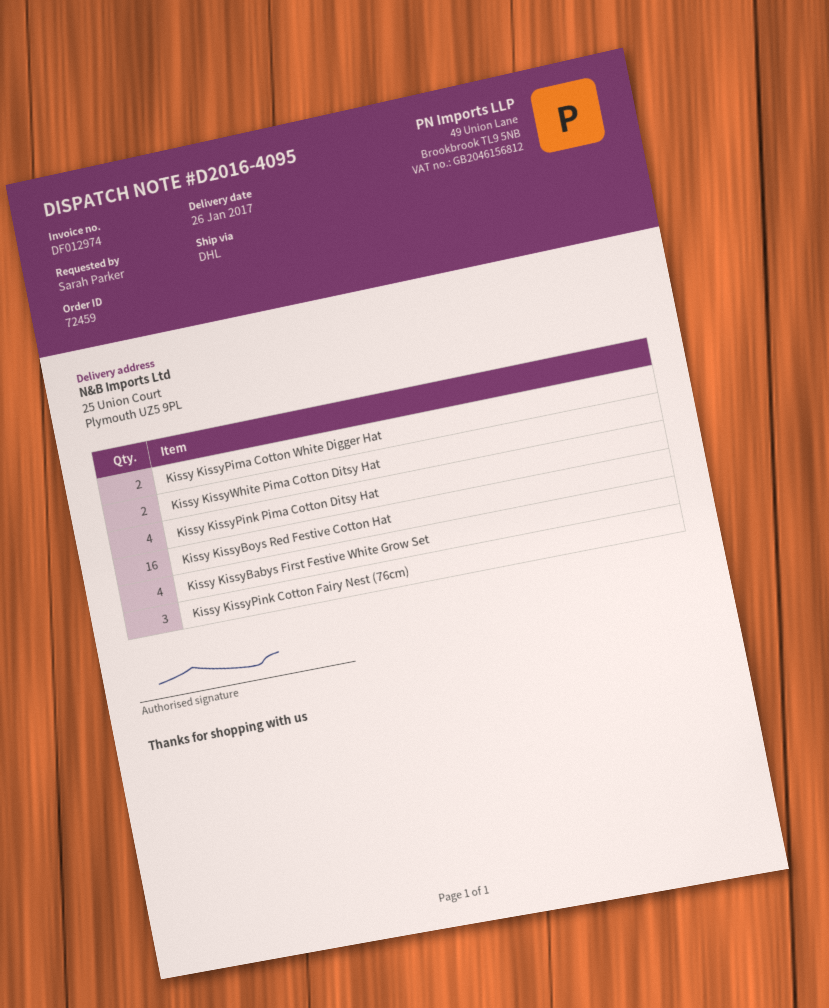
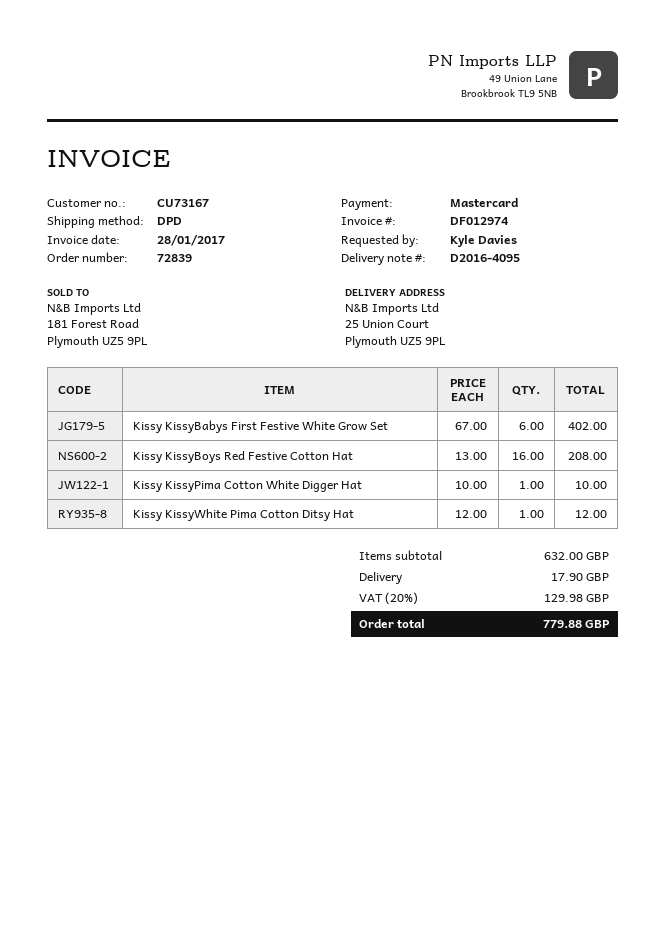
order number: 72459 -> 72839
ordered by: Sarah Parker -> Kyle Davies
shipping method: DHL -> DPD
Kissy KissyPima Cotton White Digger Hat: 2 -> 1
Kissy KissyWhite Pima Cotton Ditsy Hat: 2 -> 1
Kissy KissyPink Pima Cotton Ditsy Hat: 4 -> none
Kissy KissyBabys First Festive White Grow Set: 4 -> 6
Kissy KissyPink Cotton Fairy Nest (76cm): 3 -> none

